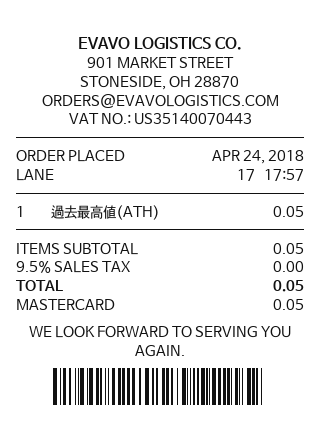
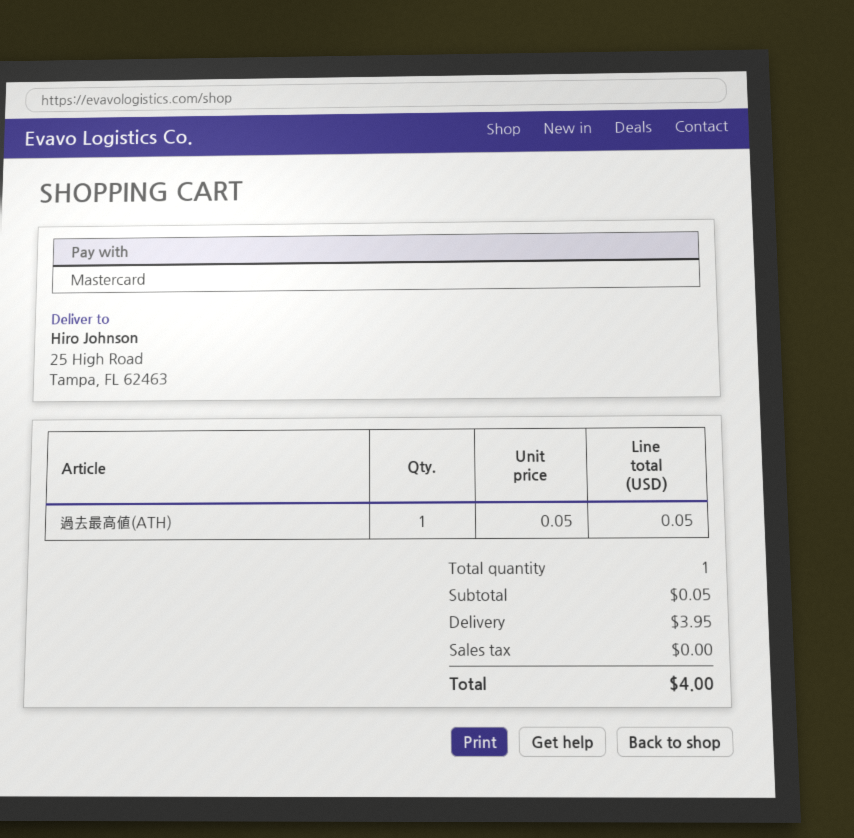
shipping: none -> 3.95
total: 0.05 -> 4.00

